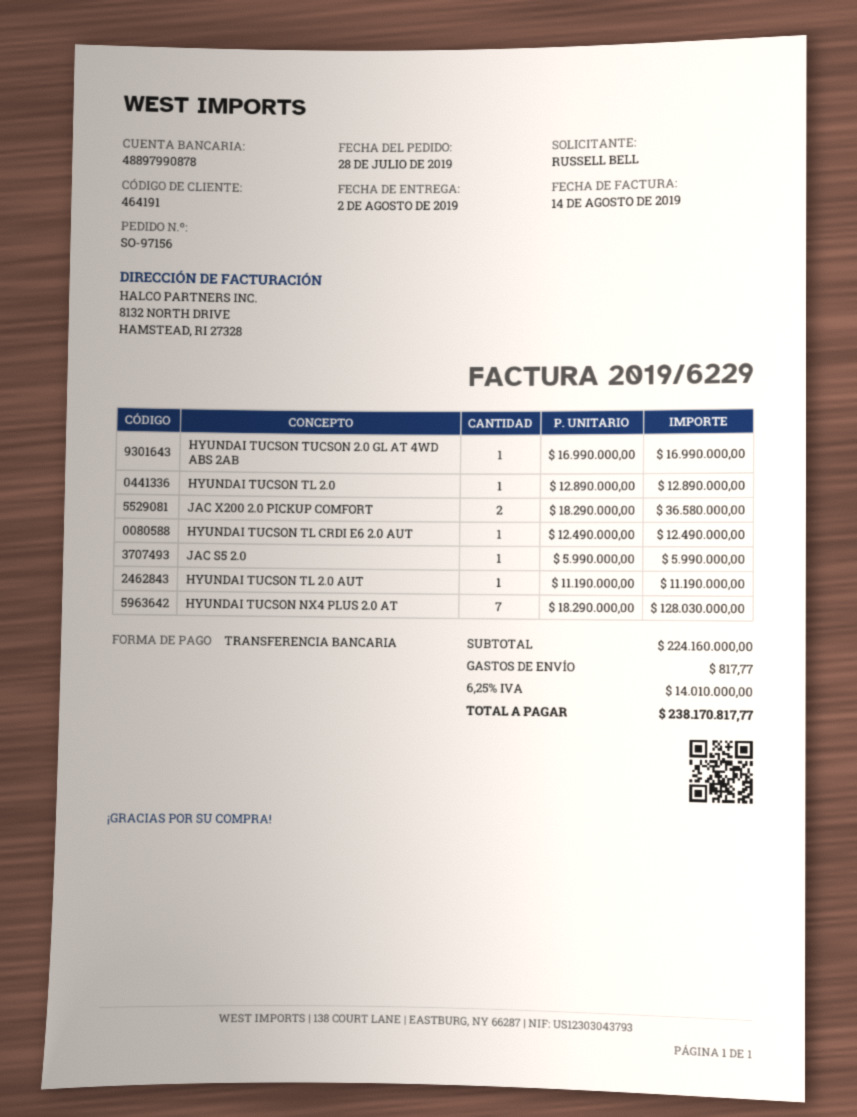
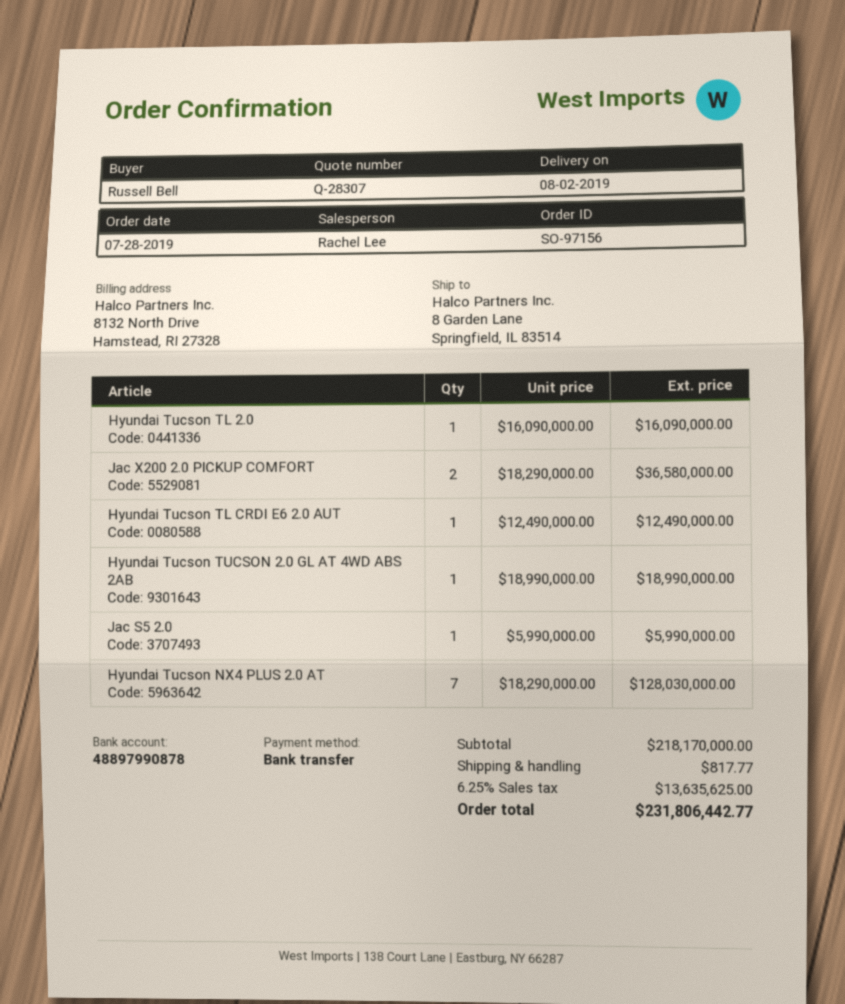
HYUNDAI TUCSON TUCSON 2.0 GL AT 4WD ABS 2AB: 1 x 16990000.00 = 16990000.00 -> 1 x 18990000.00 = 18990000.00
HYUNDAI TUCSON TL 2.0: 1 x 12890000.00 = 12890000.00 -> 1 x 16090000.00 = 16090000.00
HYUNDAI TUCSON TL 2.0 AUT: 1 x 11190000.00 = 11190000.00 -> none
subtotal: 224160000.00 -> 218170000.00
tax: 6.25% = 14010000.00 -> 6.25% = 13635625.00
total: 238170817.77 -> 231806442.77

